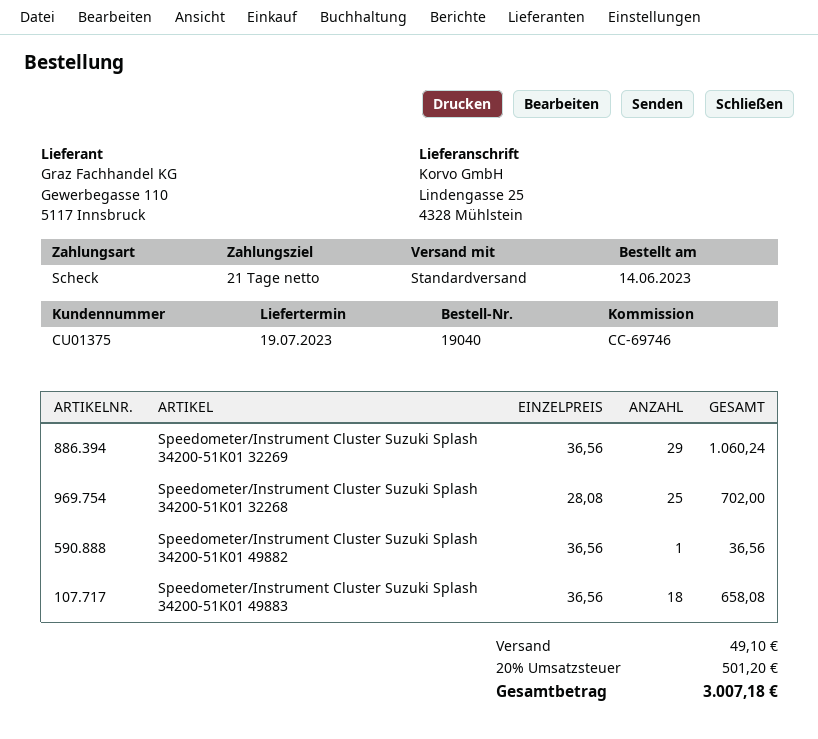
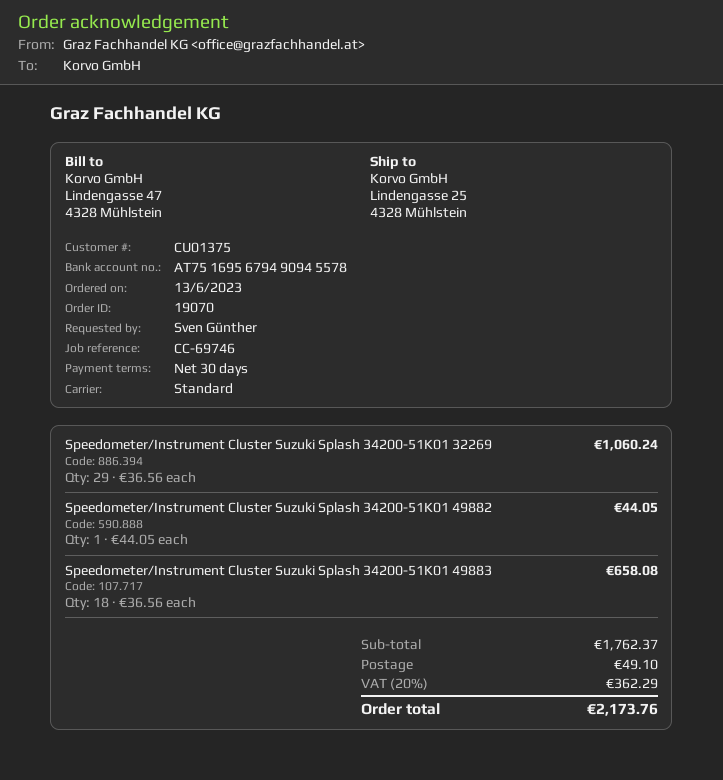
order number: 19040 -> 19070
order date: 2023-06-14 -> 2023-06-13
payment terms: 21 days -> 30 days
Speedometer/Instrument Cluster Suzuki Splash 34200-51K01 32268: 25 x 28.08 = 702.00 -> none
Speedometer/Instrument Cluster Suzuki Splash 34200-51K01 49882: 1 x 36.56 = 36.56 -> 1 x 44.05 = 44.05
tax: 20% = 501.20 -> 20% = 362.29
total: 3007.18 -> 2173.76

